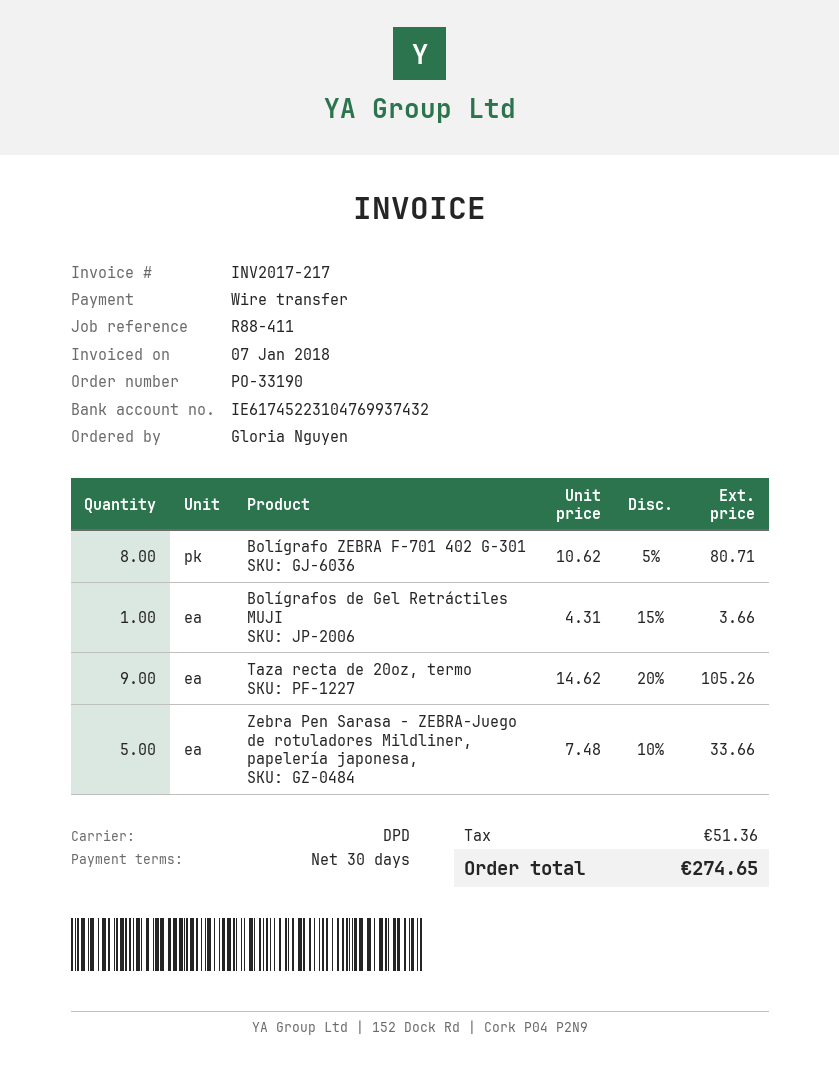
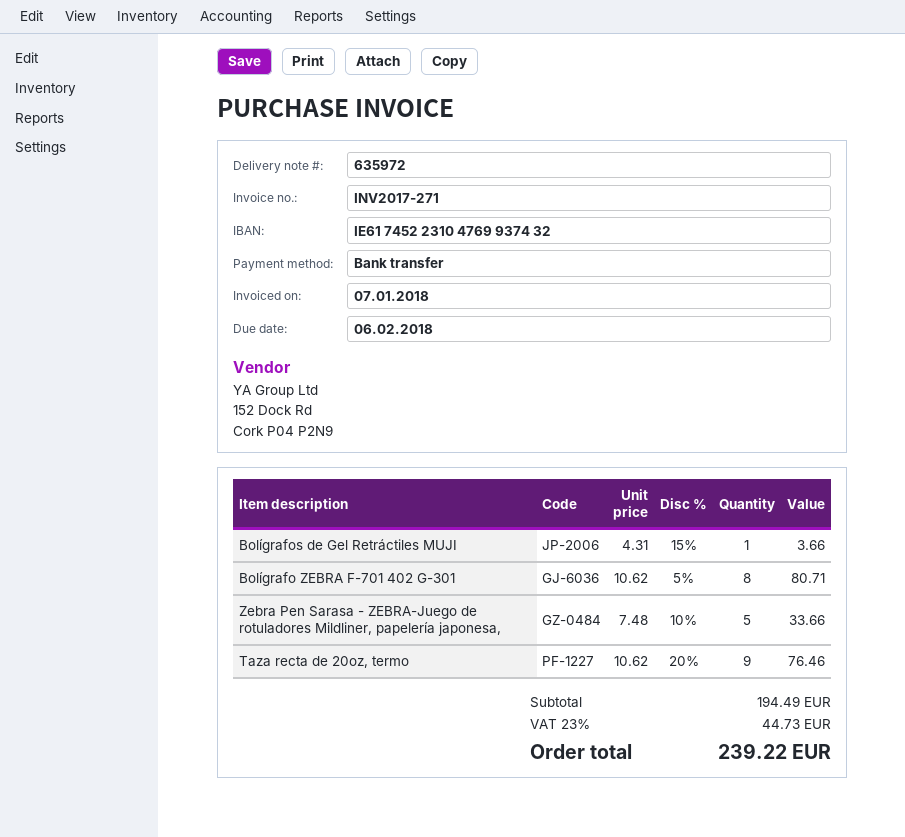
invoice number: INV2017-217 -> INV2017-271
Taza recta de 20oz, termo: 9 x 14.62 - 20% = 105.26 -> 9 x 10.62 - 20% = 76.46
tax: 51.36 -> 44.73
total: 274.65 -> 239.22

